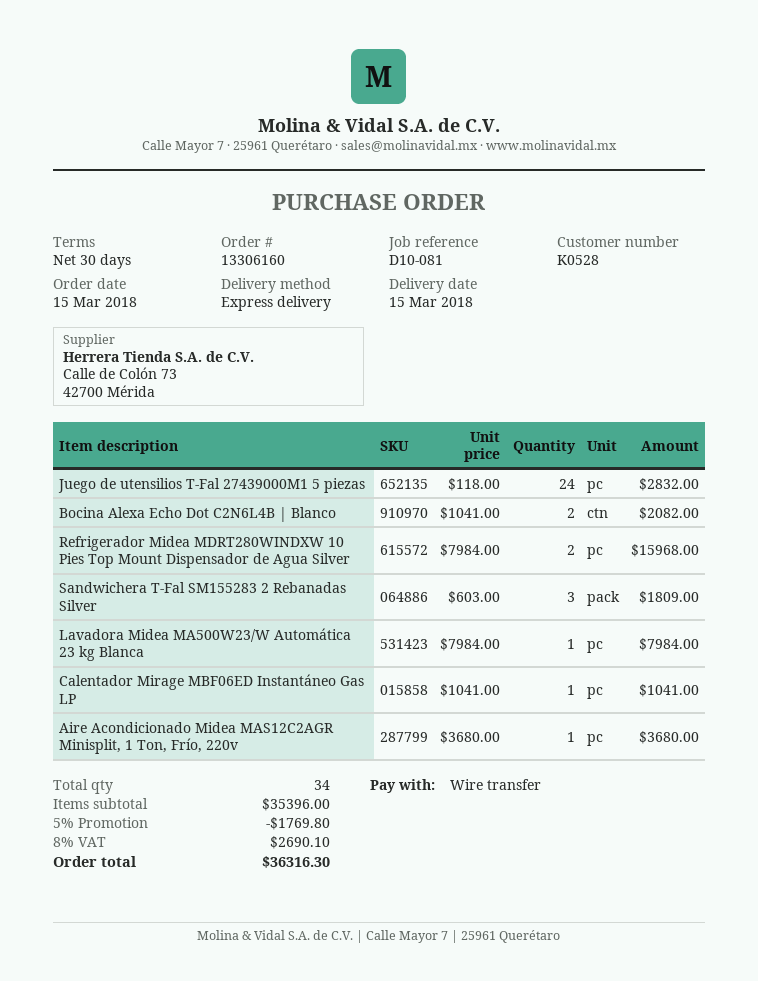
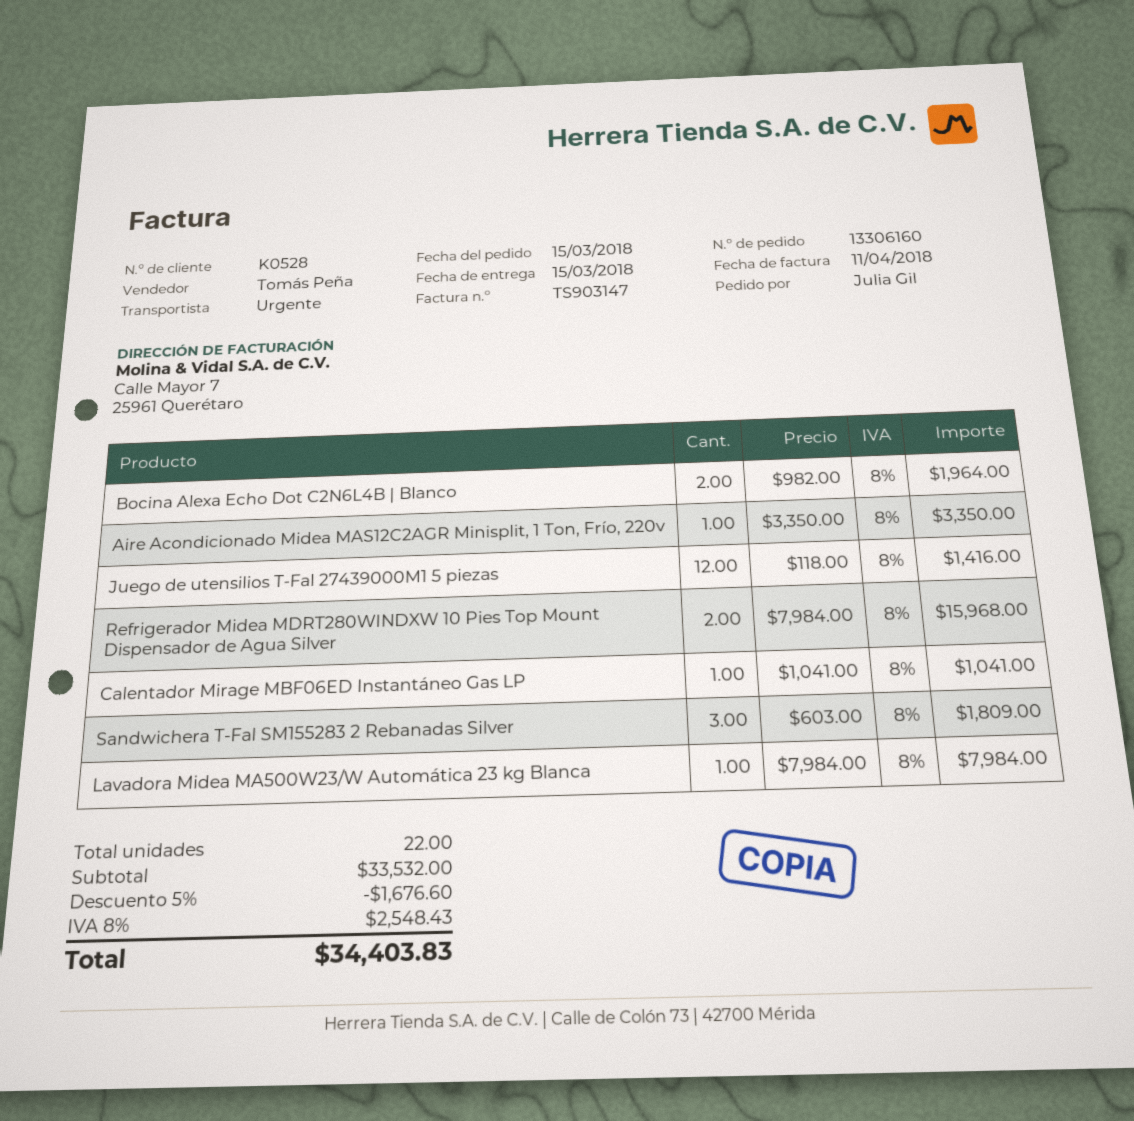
Juego de utensilios T-Fal 27439000M1 5 piezas: 24 x 118.00 = 2832.00 -> 12 x 118.00 = 1416.00
Bocina Alexa Echo Dot C2N6L4B | Blanco: 2 x 1041.00 = 2082.00 -> 2 x 982.00 = 1964.00
Aire Acondicionado Midea MAS12C2AGR Minisplit, 1 Ton, Frío, 220v: 1 x 3680.00 = 3680.00 -> 1 x 3350.00 = 3350.00
total quantity: 34 -> 22
subtotal: 35396.00 -> 33532.00
discount: 5% = 1769.80 -> 5% = 1676.60
tax: 8% = 2690.10 -> 8% = 2548.43
total: 36316.30 -> 34403.83

